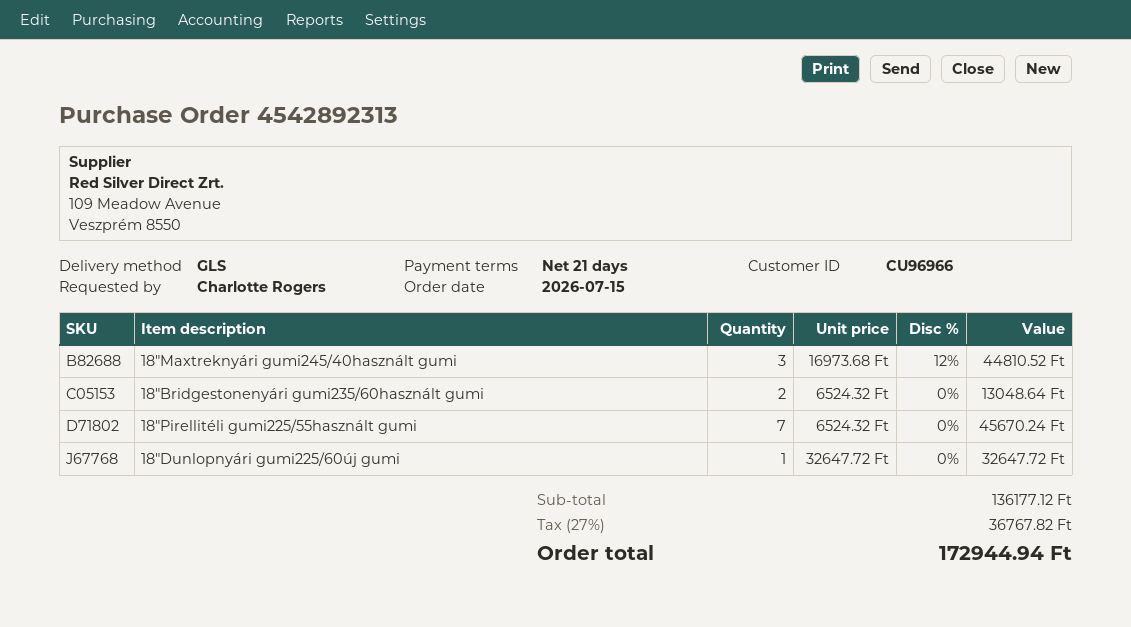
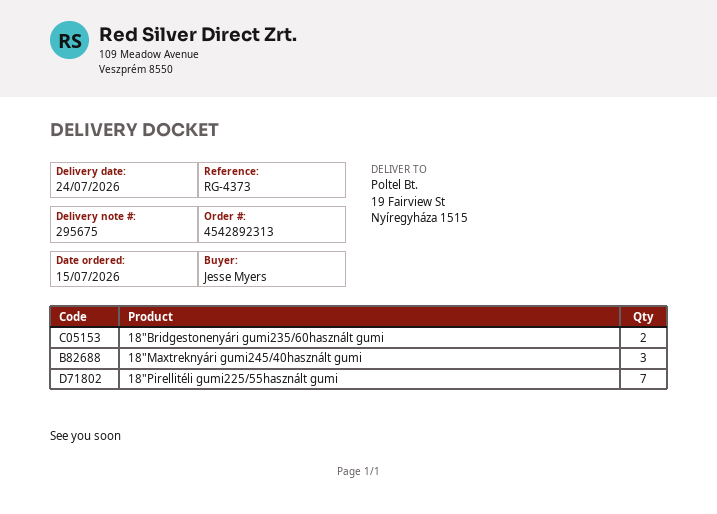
ordered by: Charlotte Rogers -> Jesse Myers
18"Dunlopnyári gumi225/60új gumi: 1 -> none

